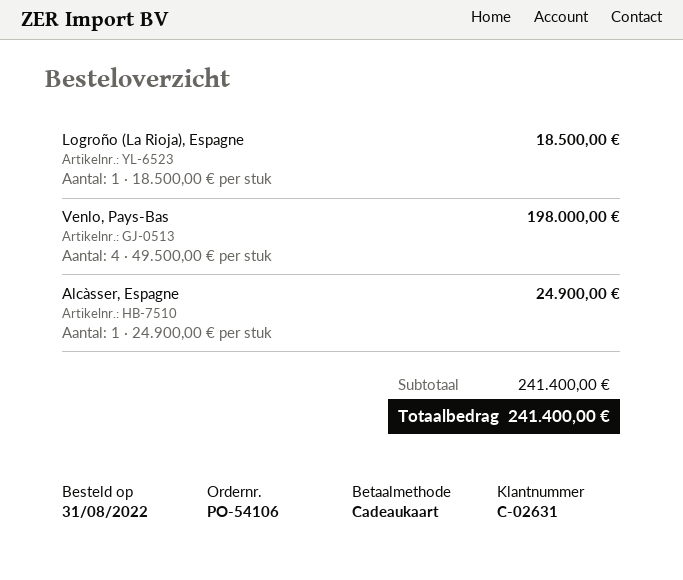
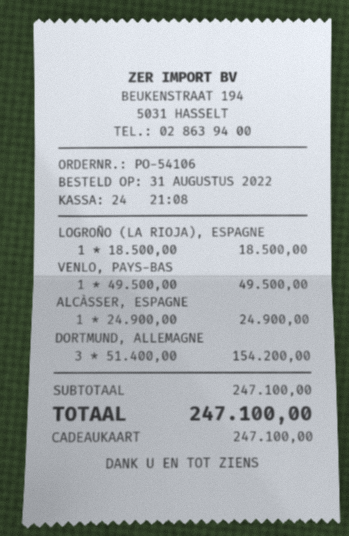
Venlo, Pays-Bas: 4 x 49500.00 = 198000.00 -> 1 x 49500.00 = 49500.00
DORTMUND, ALLEMAGNE: none -> 3 x 51400.00 = 154200.00
subtotal: 241400.00 -> 247100.00
total: 241400.00 -> 247100.00

